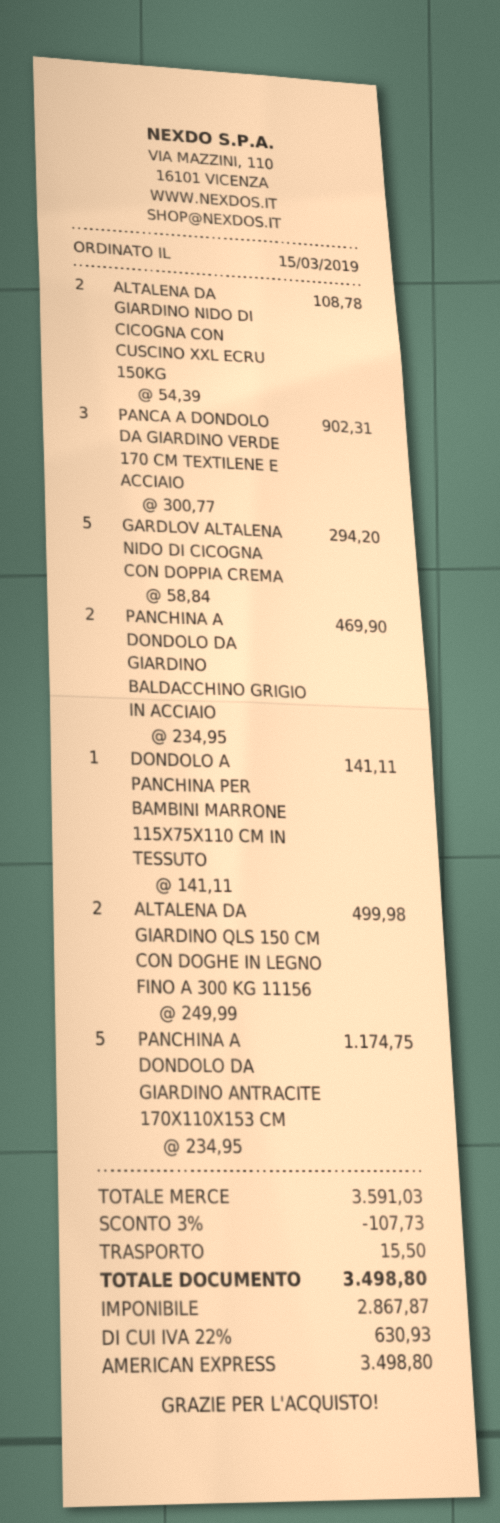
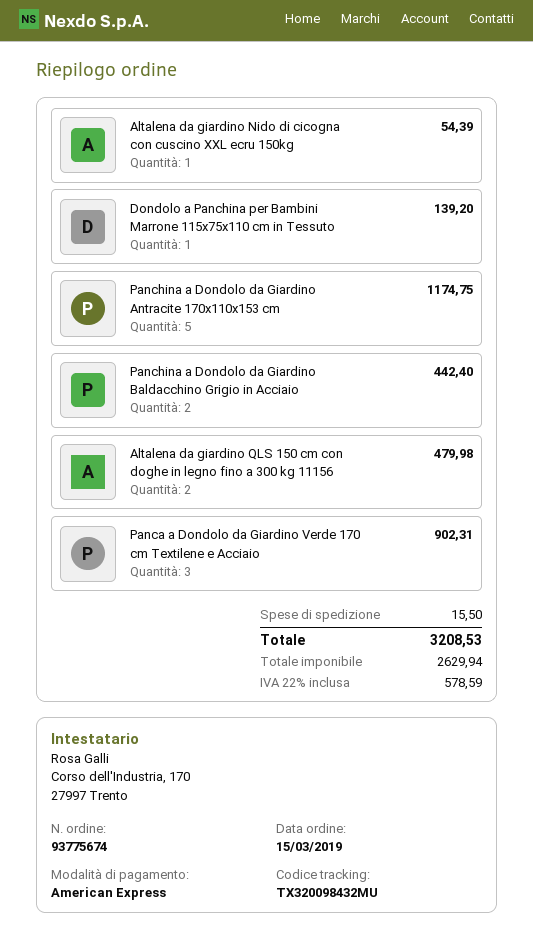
ALTALENA DA GIARDINO NIDO DI CICOGNA CON CUSCINO XXL ECRU 150KG: 2 for 108.78 -> 1 for 54.39
GARDLOV ALTALENA NIDO DI CICOGNA CON DOPPIA CREMA: 5 for 294.20 -> none
PANCHINA A DONDOLO DA GIARDINO BALDACCHINO GRIGIO IN ACCIAIO: 2 for 469.90 -> 2 for 442.40
DONDOLO A PANCHINA PER BAMBINI MARRONE 115X75X110 CM IN TESSUTO: 1 for 141.11 -> 1 for 139.20
ALTALENA DA GIARDINO QLS 150 CM CON DOGHE IN LEGNO FINO A 300 KG 11156: 2 for 499.98 -> 2 for 479.98
discount: 3% = 107.73 -> none
net: 2867.87 -> 2629.94
tax: 22% = 630.93 -> 22% = 578.59
total: 3498.80 -> 3208.53

